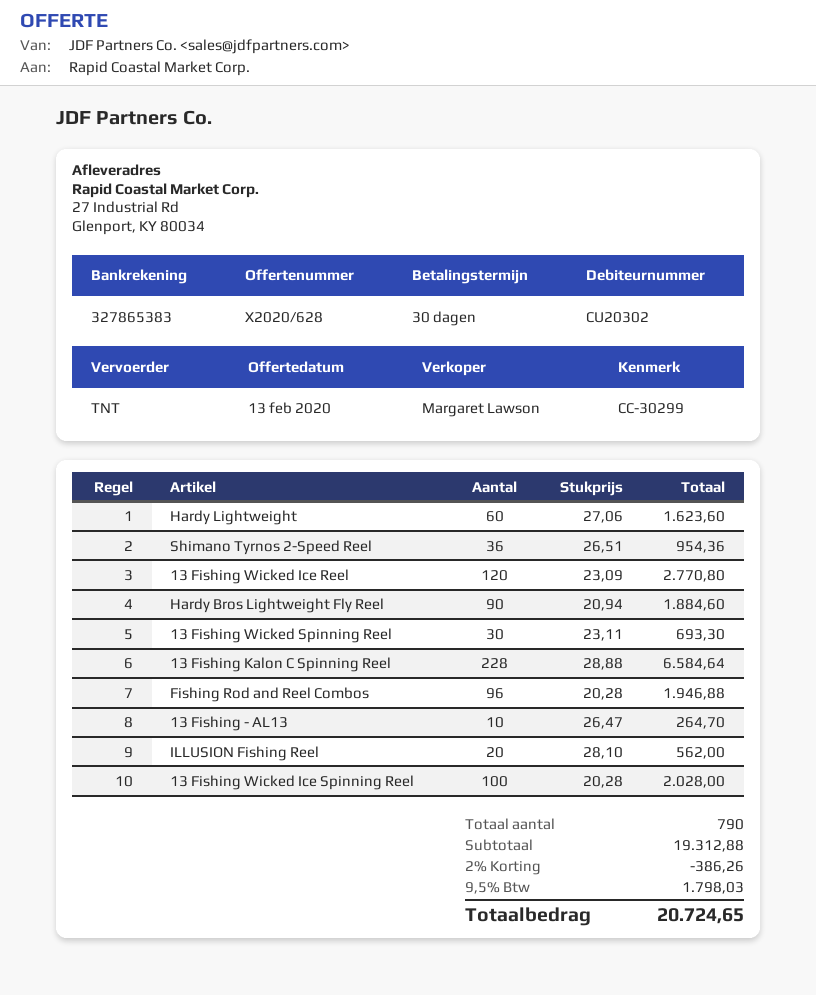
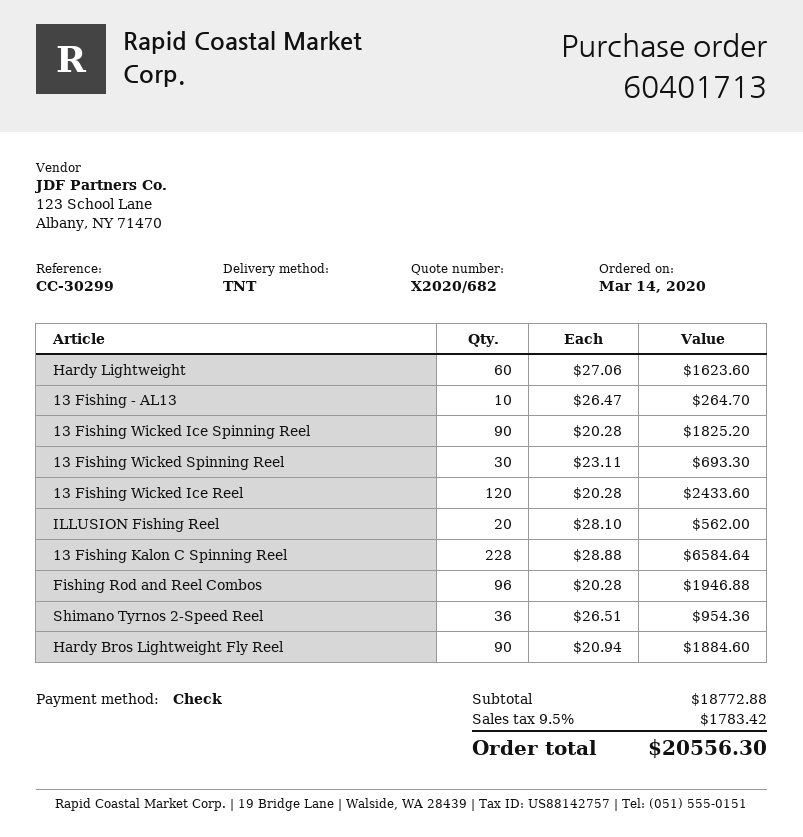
quote number: X2020/628 -> X2020/682
13 Fishing Wicked Ice Reel: 120 x 23.09 = 2770.80 -> 120 x 20.28 = 2433.60
13 Fishing Wicked Ice Spinning Reel: 100 x 20.28 = 2028.00 -> 90 x 20.28 = 1825.20
subtotal: 19312.88 -> 18772.88
discount: 2% = 386.26 -> none
tax: 9.5% = 1798.03 -> 9.5% = 1783.42
total: 20724.65 -> 20556.30

